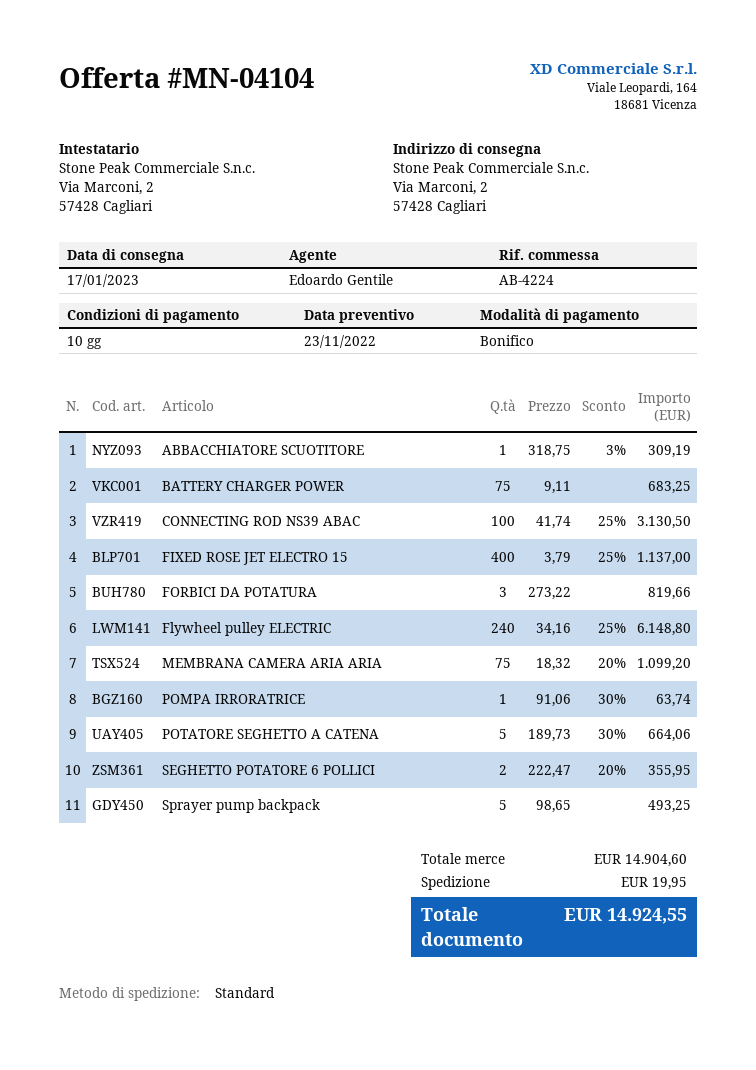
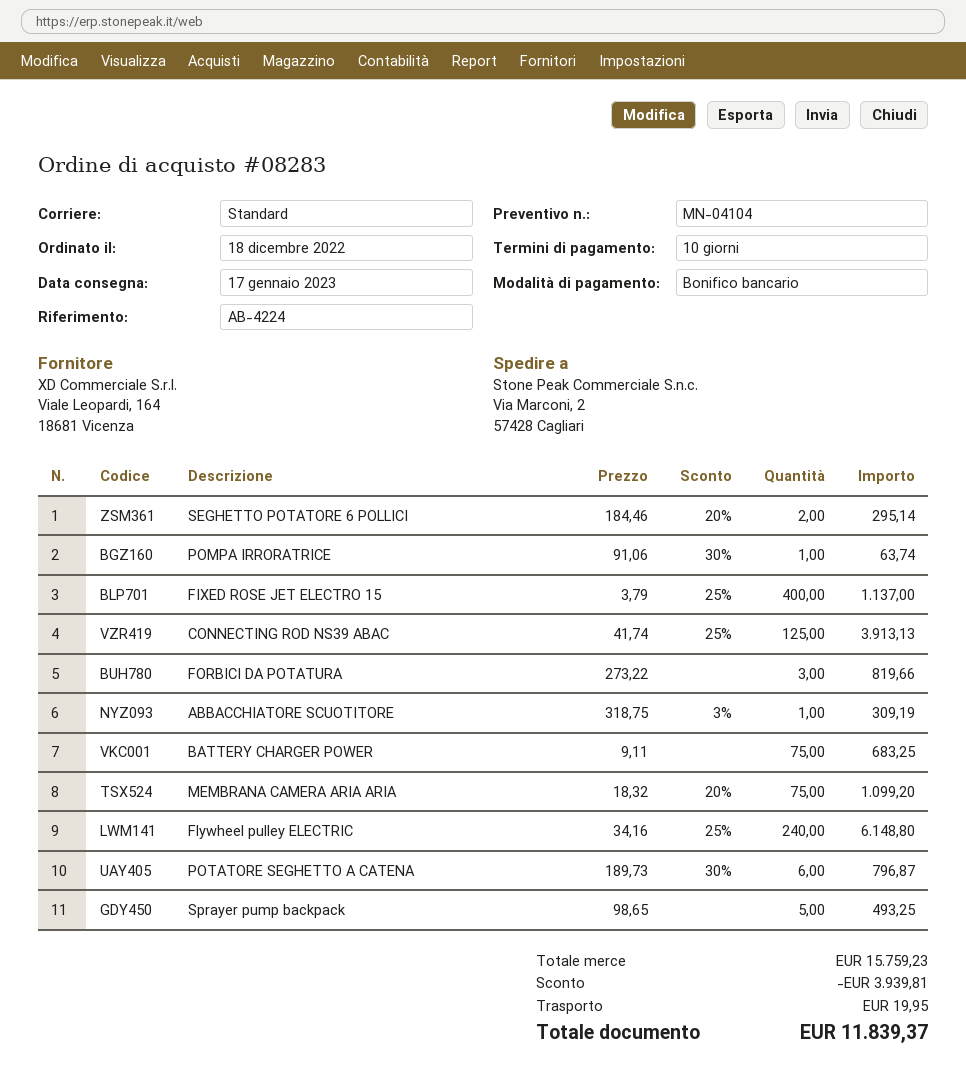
CONNECTING ROD NS39 ABAC: 100 x 41.74 - 25% = 3130.50 -> 125 x 41.74 - 25% = 3913.13
POTATORE SEGHETTO A CATENA: 5 x 189.73 - 30% = 664.06 -> 6 x 189.73 - 30% = 796.87
SEGHETTO POTATORE 6 POLLICI: 2 x 222.47 - 20% = 355.95 -> 2 x 184.46 - 20% = 295.14
subtotal: 14904.60 -> 15759.23
discount: none -> 3939.81
total: 14924.55 -> 11839.37

